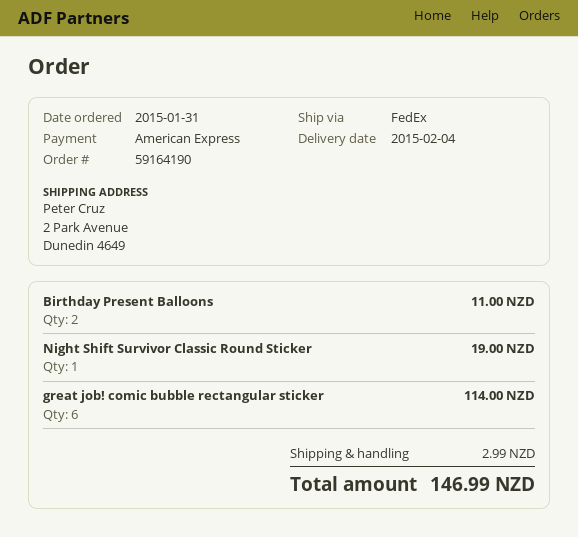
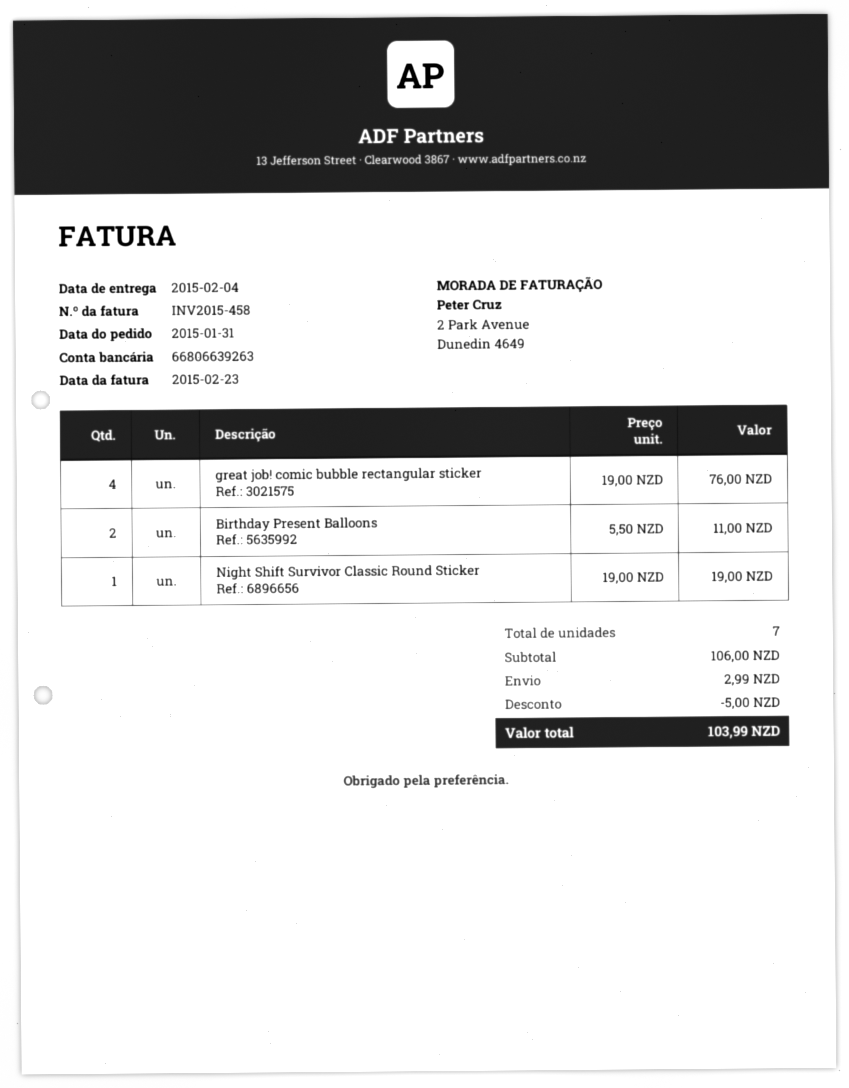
great job! comic bubble rectangular sticker: 6 for 114.00 -> 4 for 76.00
discount: none -> 5.00
total: 146.99 -> 103.99

